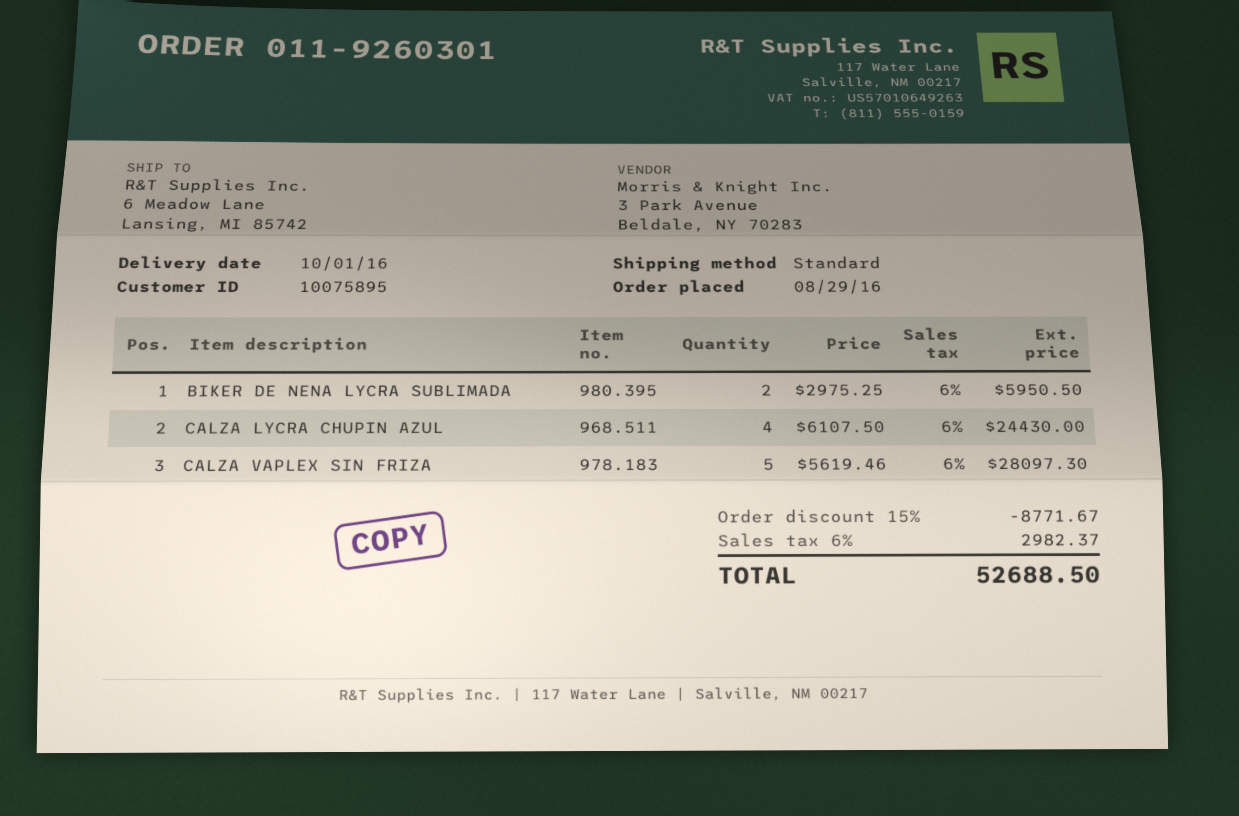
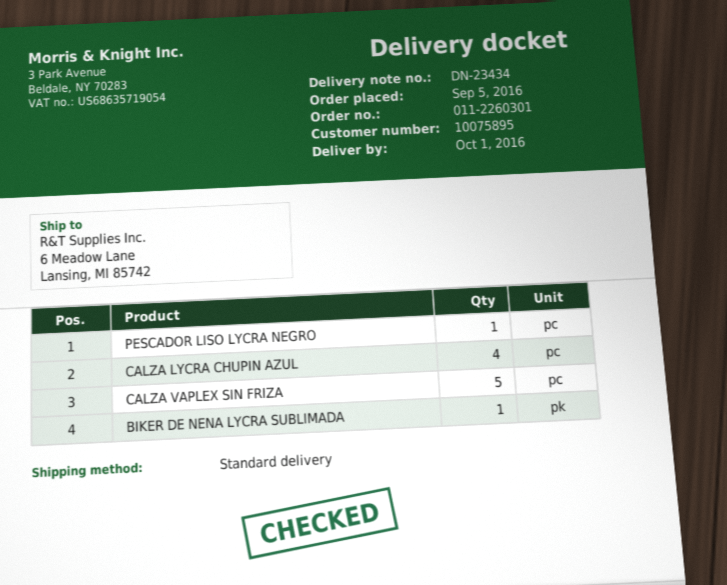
order number: 011-9260301 -> 011-2260301
order date: 2016-08-29 -> 2016-09-05
BIKER DE NENA LYCRA SUBLIMADA: 2 -> 1
PESCADOR LISO LYCRA NEGRO: none -> 1

